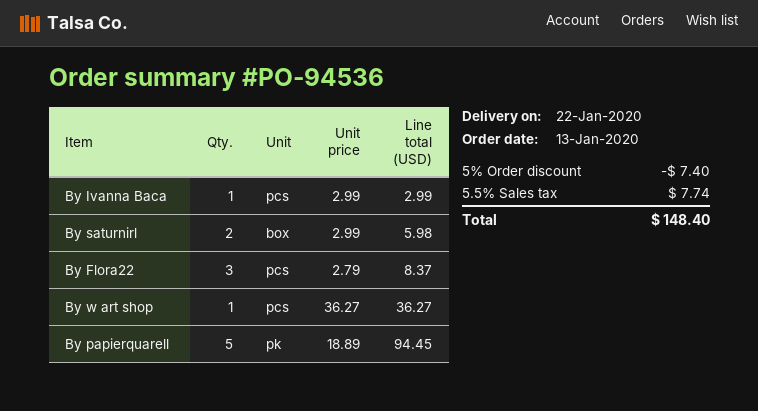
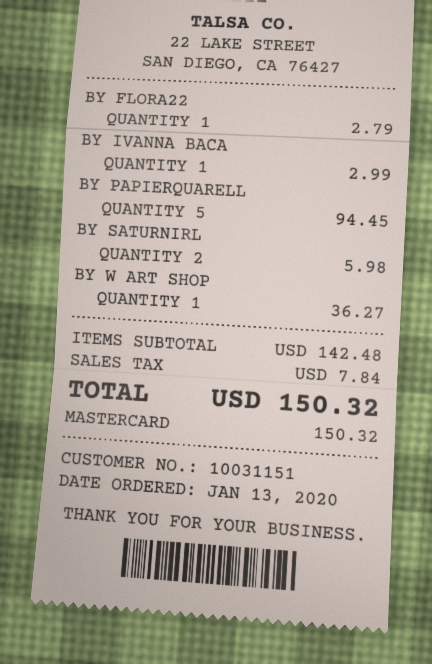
By Flora22: 3 for 8.37 -> 1 for 2.79
discount: 5% = 7.40 -> none
tax: 7.74 -> 7.84
total: 148.40 -> 150.32

